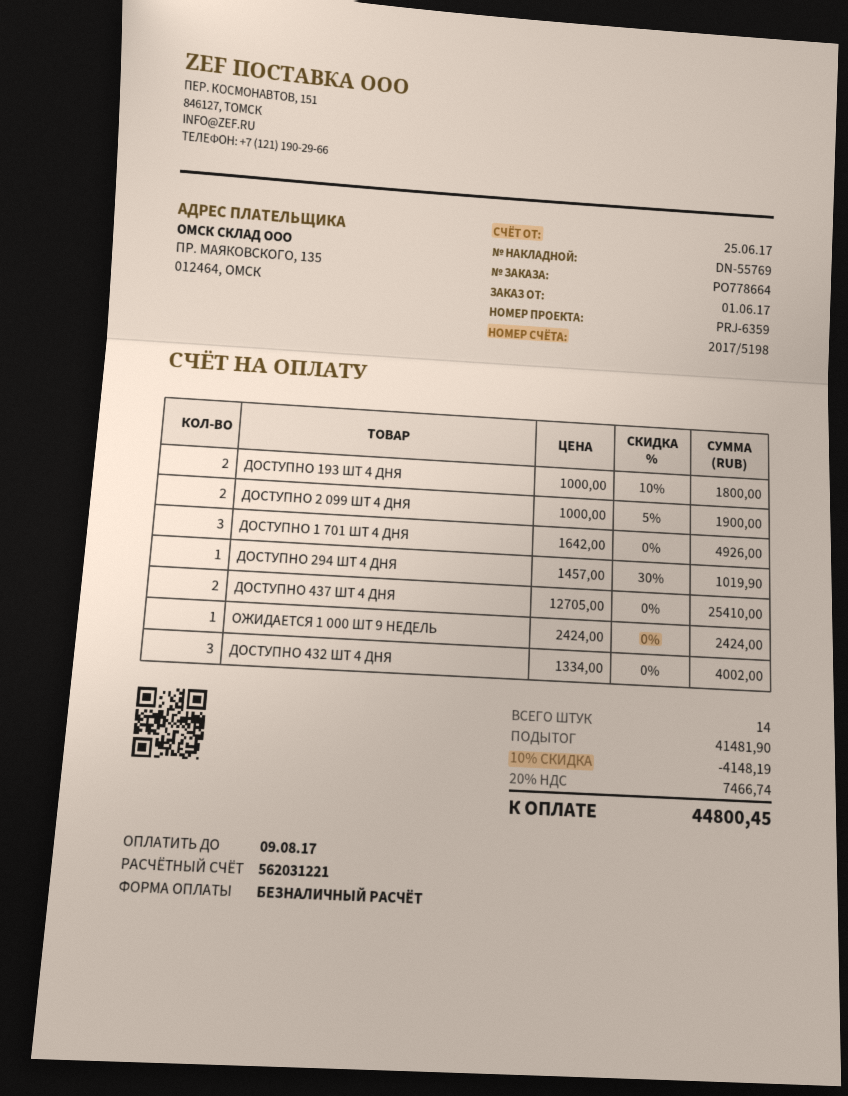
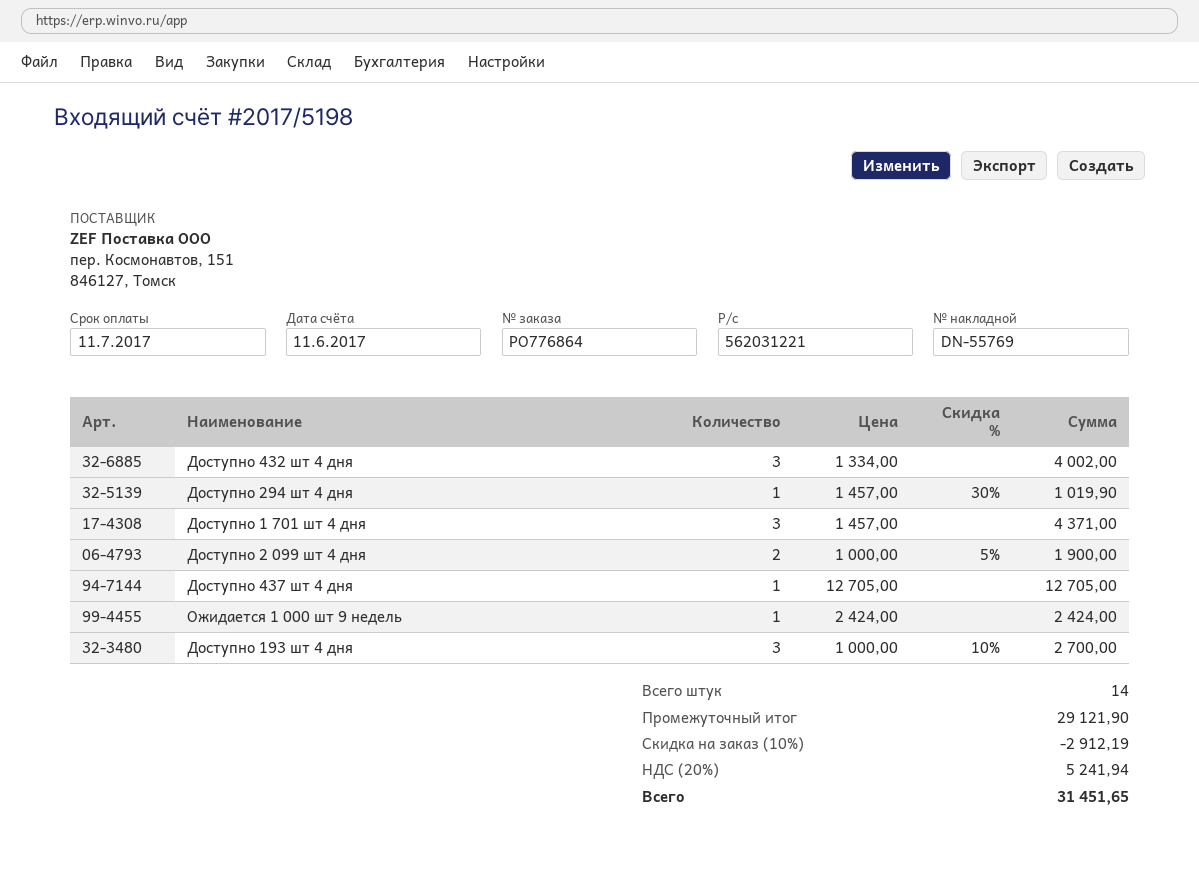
order number: PO778664 -> PO776864
invoice date: 2017-06-25 -> 2017-06-11
due date: 2017-08-09 -> 2017-07-11
ДОСТУПНО 193 ШТ 4 ДНЯ: 2 x 1000.00 - 10% = 1800.00 -> 3 x 1000.00 - 10% = 2700.00
ДОСТУПНО 1 701 ШТ 4 ДНЯ: 3 x 1642.00 = 4926.00 -> 3 x 1457.00 = 4371.00
ДОСТУПНО 437 ШТ 4 ДНЯ: 2 x 12705.00 = 25410.00 -> 1 x 12705.00 = 12705.00
subtotal: 41481.90 -> 29121.90
discount: 10% = 4148.19 -> 10% = 2912.19
tax: 20% = 7466.74 -> 20% = 5241.94
total: 44800.45 -> 31451.65

